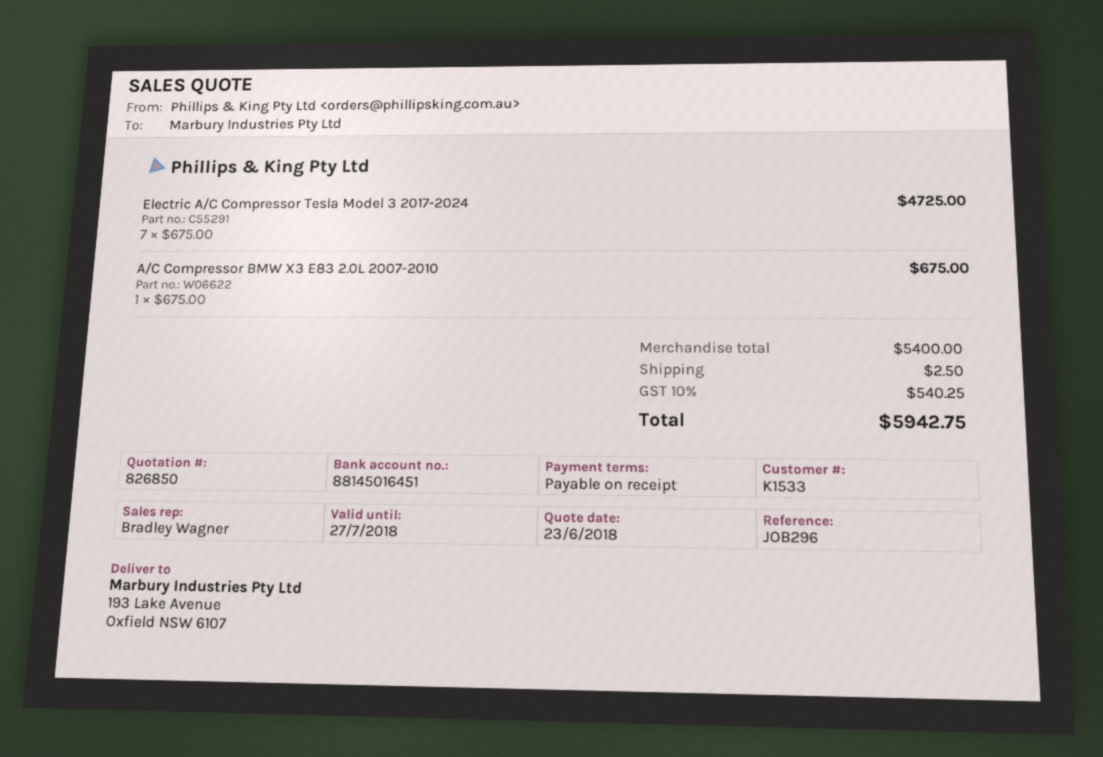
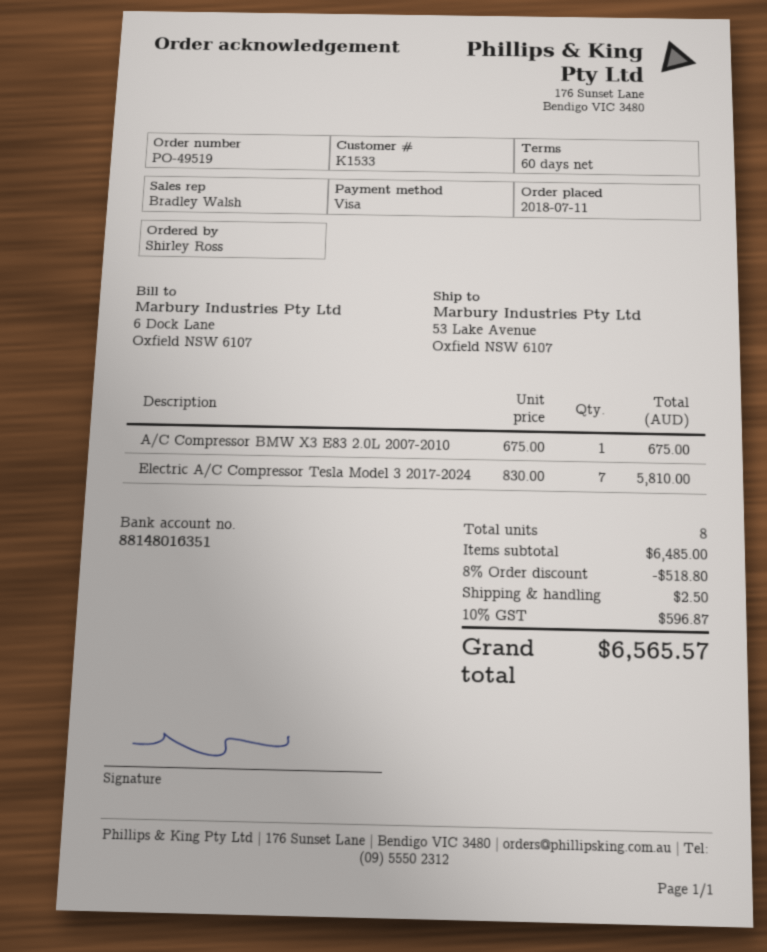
payment terms: on receipt -> 60 days
sales rep: Bradley Wagner -> Bradley Walsh
bank account: 88145016451 -> 88148016351
ship to: 193 Lake Avenue, Oxfield NSW 6107 -> 53 Lake Avenue, Oxfield NSW 6107
Electric A/C Compressor Tesla Model 3 2017-2024: 7 x 675.00 = 4725.00 -> 7 x 830.00 = 5810.00
subtotal: 5400.00 -> 6485.00
discount: none -> 8% = 518.80
tax: 10% = 540.25 -> 10% = 596.87
total: 5942.75 -> 6565.57

